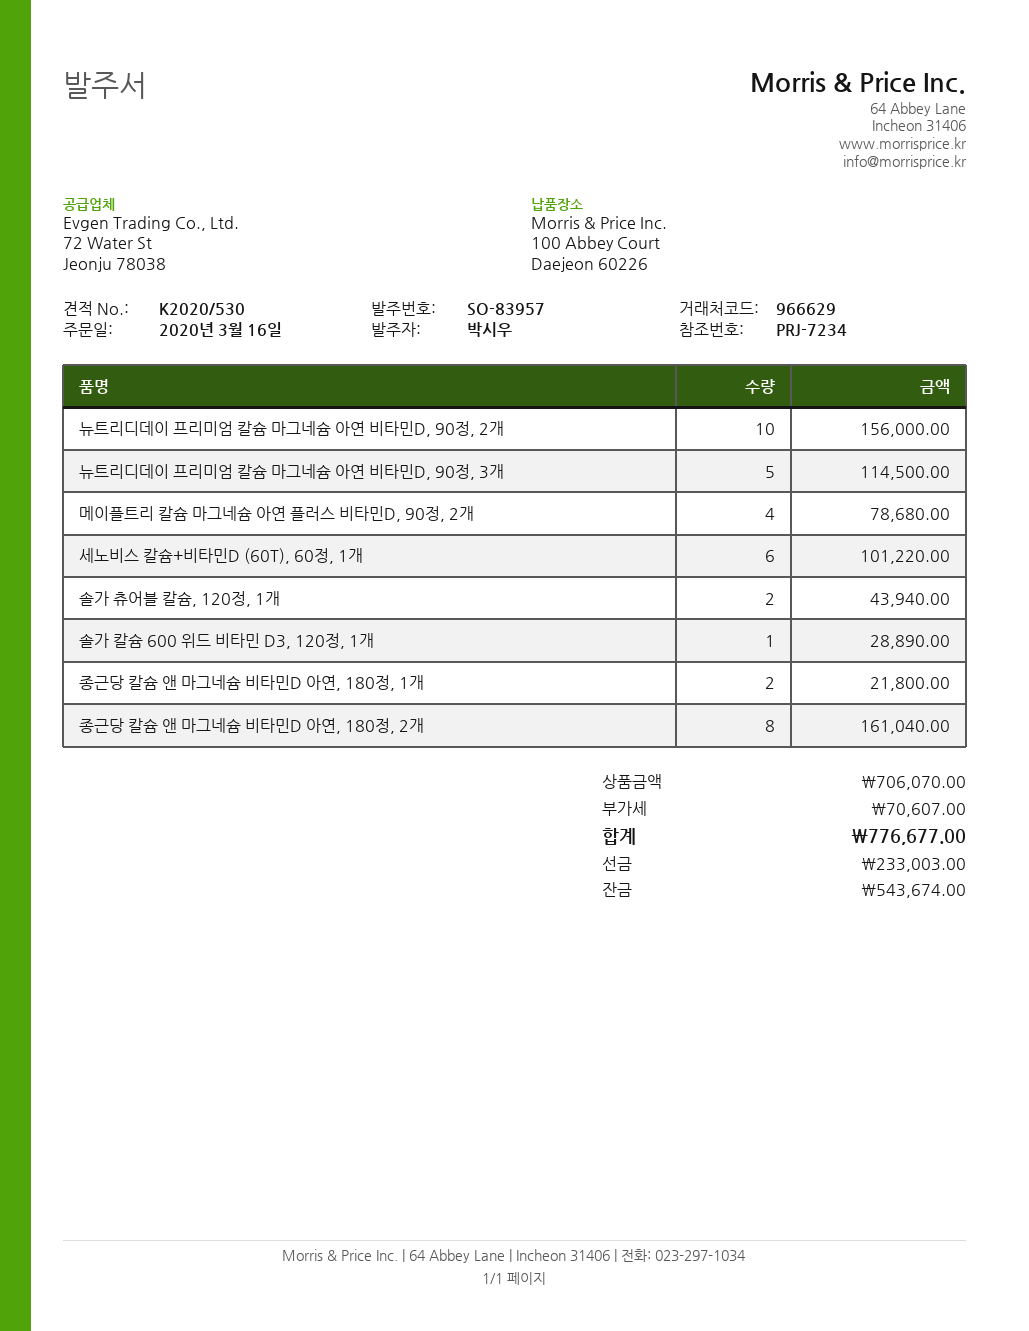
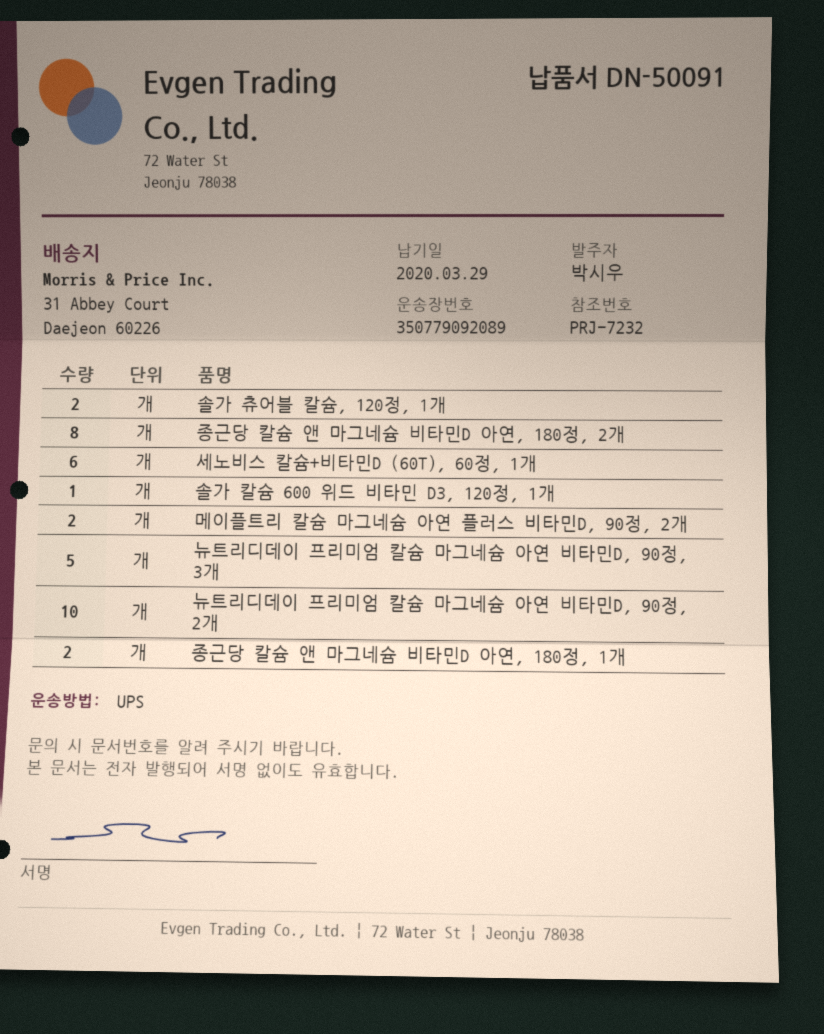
reference: PRJ-7234 -> PRJ-7232
ship to: 100 Abbey Court, Daejeon 60226 -> 31 Abbey Court, Daejeon 60226
메이플트리 칼슘 마그네슘 아연 플러스 비타민D, 90정, 2개: 4 -> 2

